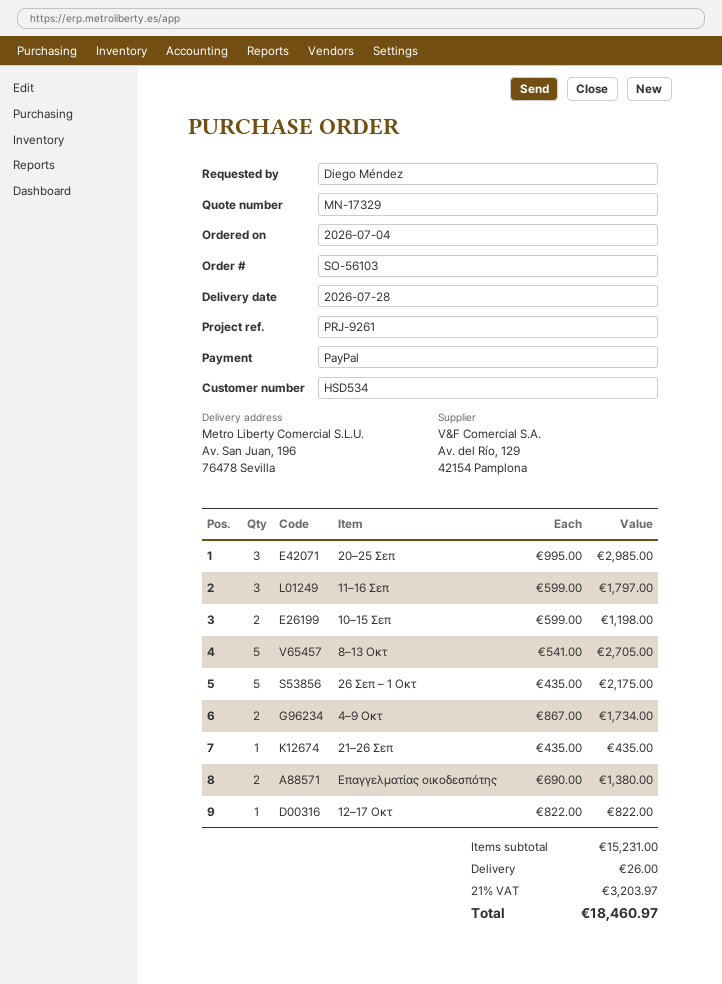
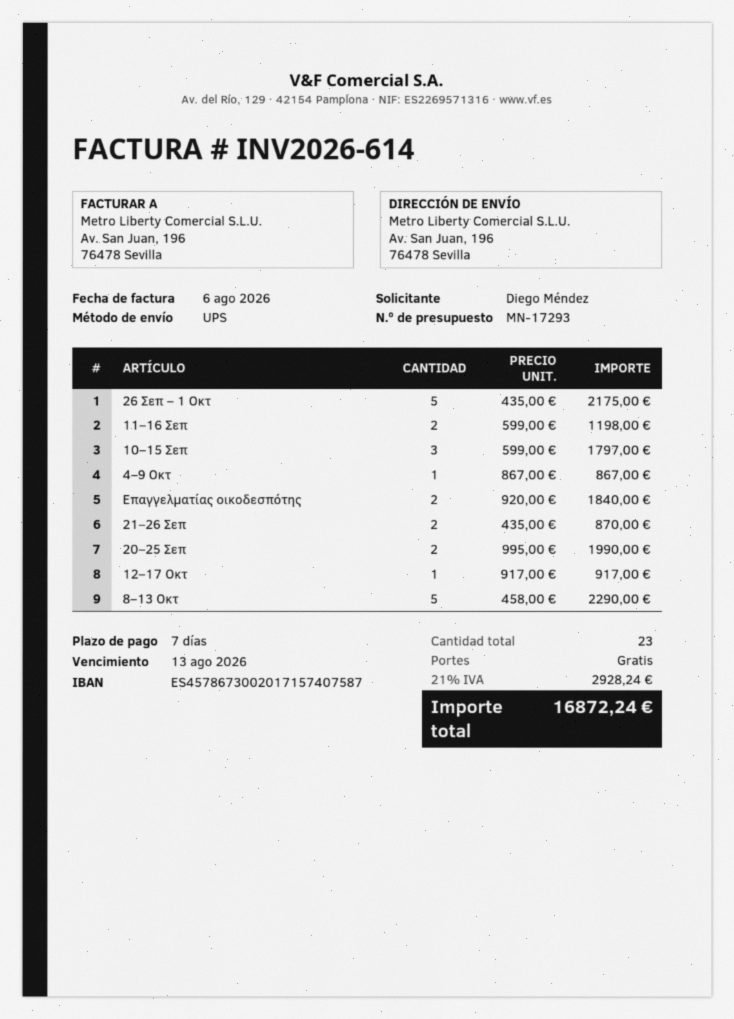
quote number: MN-17329 -> MN-17293
20–25 Σεπ: 3 x 995.00 = 2985.00 -> 2 x 995.00 = 1990.00
11–16 Σεπ: 3 x 599.00 = 1797.00 -> 2 x 599.00 = 1198.00
10–15 Σεπ: 2 x 599.00 = 1198.00 -> 3 x 599.00 = 1797.00
8–13 Οκτ: 5 x 541.00 = 2705.00 -> 5 x 458.00 = 2290.00
4–9 Οκτ: 2 x 867.00 = 1734.00 -> 1 x 867.00 = 867.00
21–26 Σεπ: 1 x 435.00 = 435.00 -> 2 x 435.00 = 870.00
Επαγγελματίας οικοδεσπότης: 2 x 690.00 = 1380.00 -> 2 x 920.00 = 1840.00
12–17 Οκτ: 1 x 822.00 = 822.00 -> 1 x 917.00 = 917.00
shipping: 26.00 -> 0.00
tax: 21% = 3203.97 -> 21% = 2928.24
total: 18460.97 -> 16872.24

